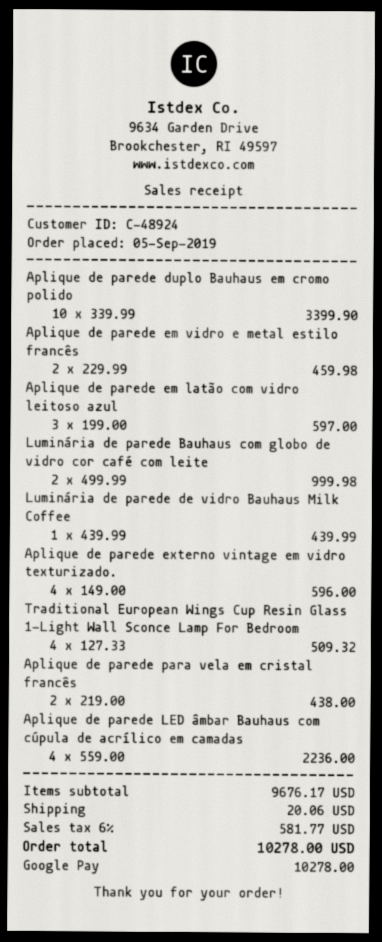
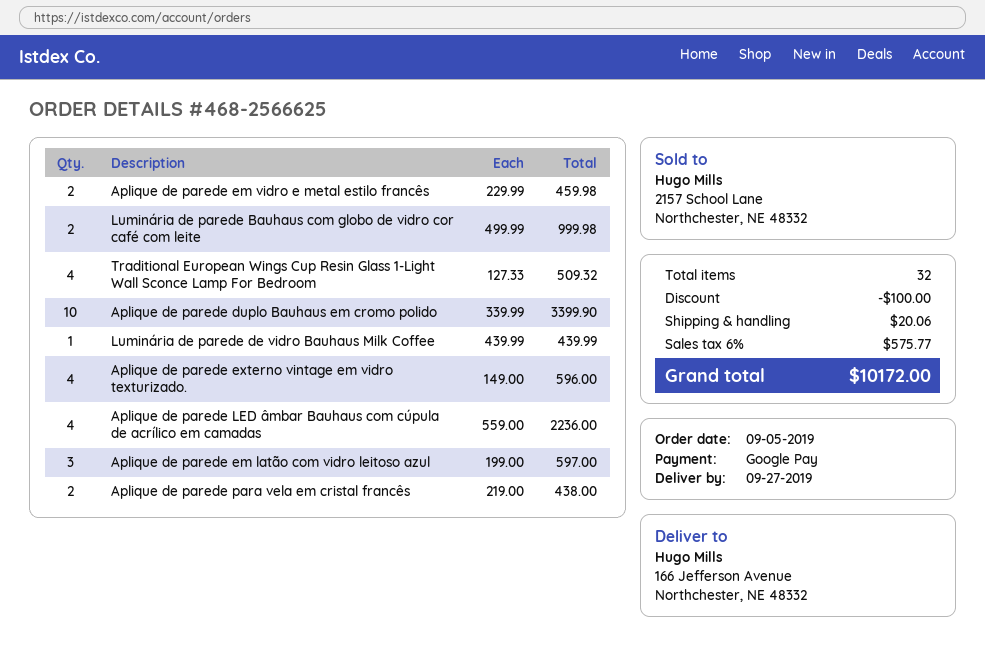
discount: none -> 100.00
tax: 6% = 581.77 -> 6% = 575.77
total: 10278.00 -> 10172.00

